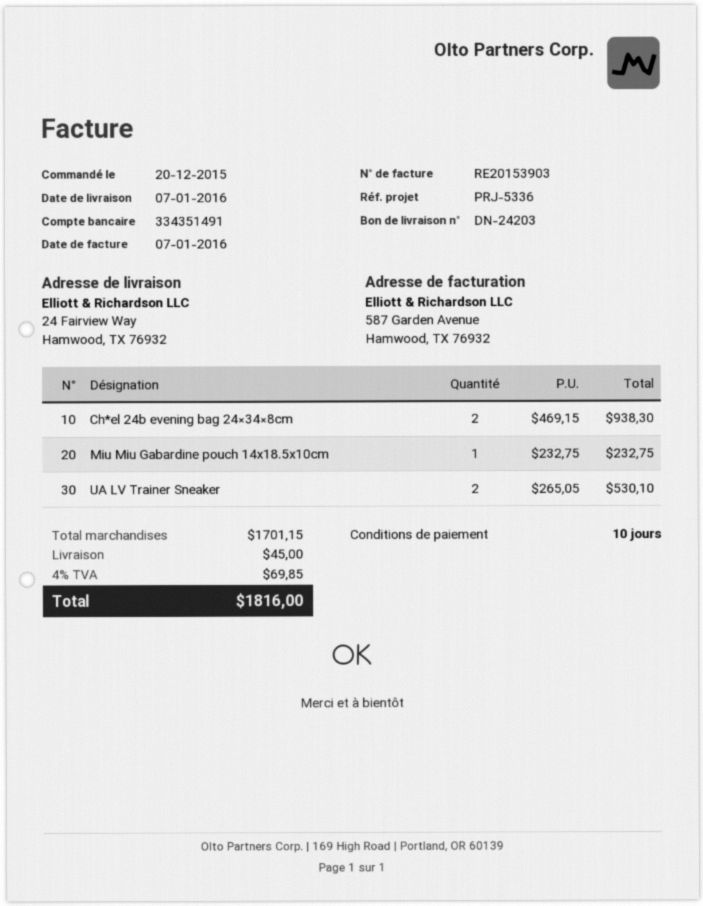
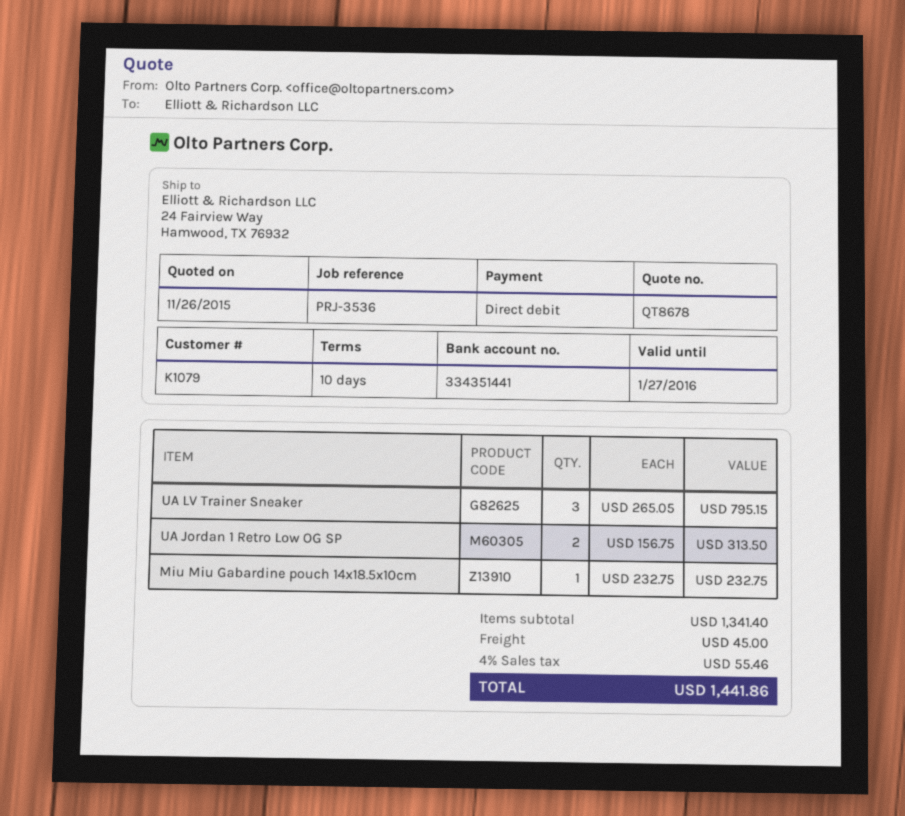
reference: PRJ-5336 -> PRJ-3536
bank account: 334351491 -> 334351441
Ch*el 24b evening bag 24×34×8cm: 2 x 469.15 = 938.30 -> none
UA LV Trainer Sneaker: 2 x 265.05 = 530.10 -> 3 x 265.05 = 795.15
UA Jordan 1 Retro Low OG SP: none -> 2 x 156.75 = 313.50
subtotal: 1701.15 -> 1341.40
tax: 4% = 69.85 -> 4% = 55.46
total: 1816.00 -> 1441.86

